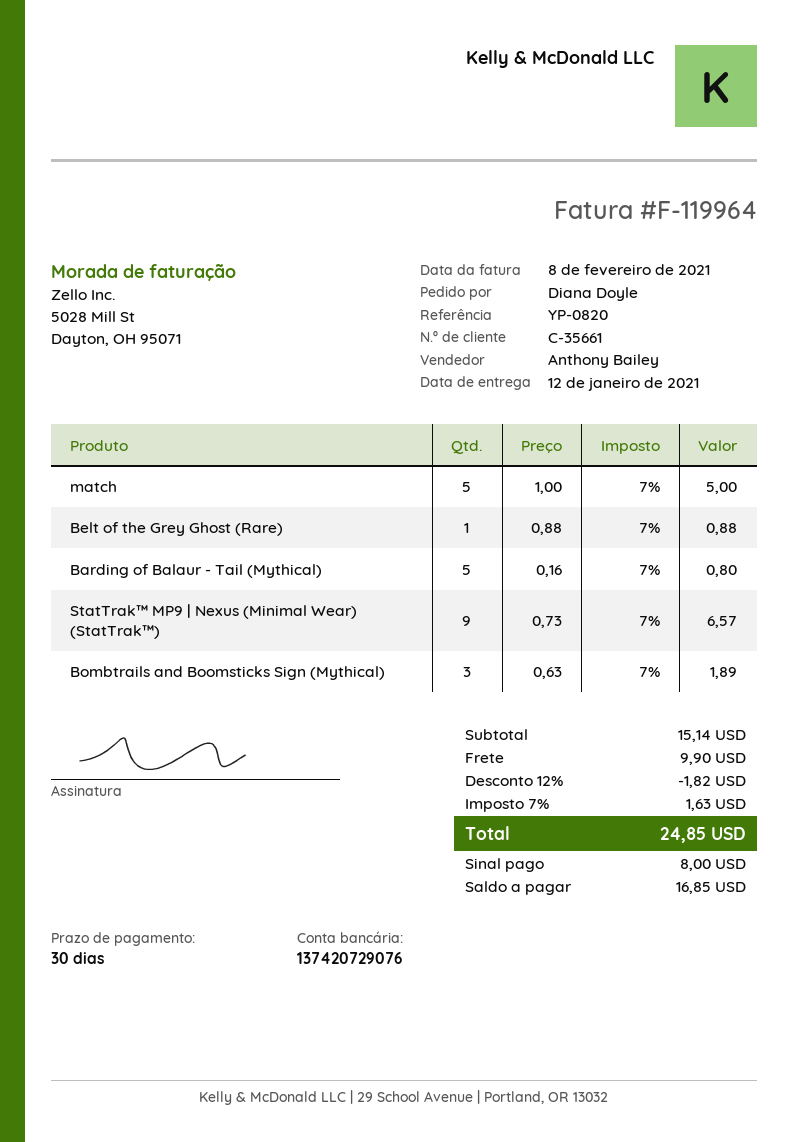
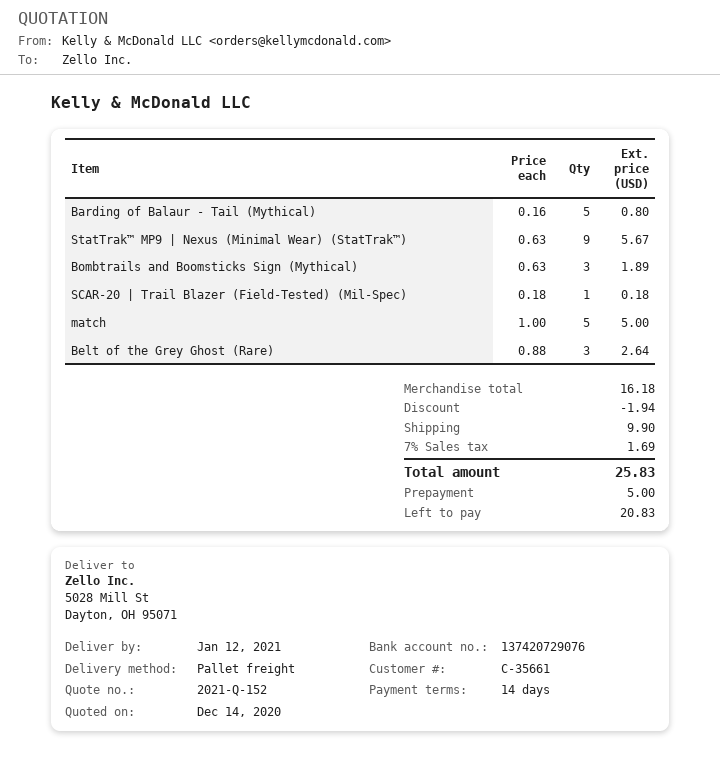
payment terms: 30 days -> 14 days
Belt of the Grey Ghost (Rare): 1 x 0.88 = 0.88 -> 3 x 0.88 = 2.64
StatTrak™ MP9 | Nexus (Minimal Wear) (StatTrak™): 9 x 0.73 = 6.57 -> 9 x 0.63 = 5.67
SCAR-20 | Trail Blazer (Field-Tested) (Mil-Spec): none -> 1 x 0.18 = 0.18
subtotal: 15.14 -> 16.18
discount: 1.82 -> 1.94
tax: 7% = 1.63 -> 7% = 1.69
total: 24.85 -> 25.83
deposit: 8.00 -> 5.00
balance: 16.85 -> 20.83

